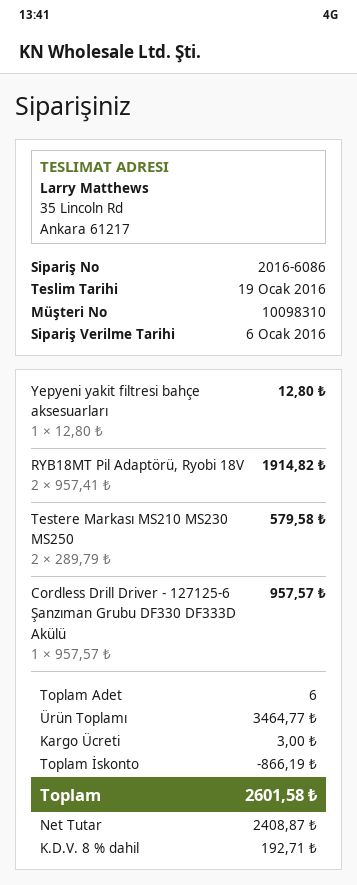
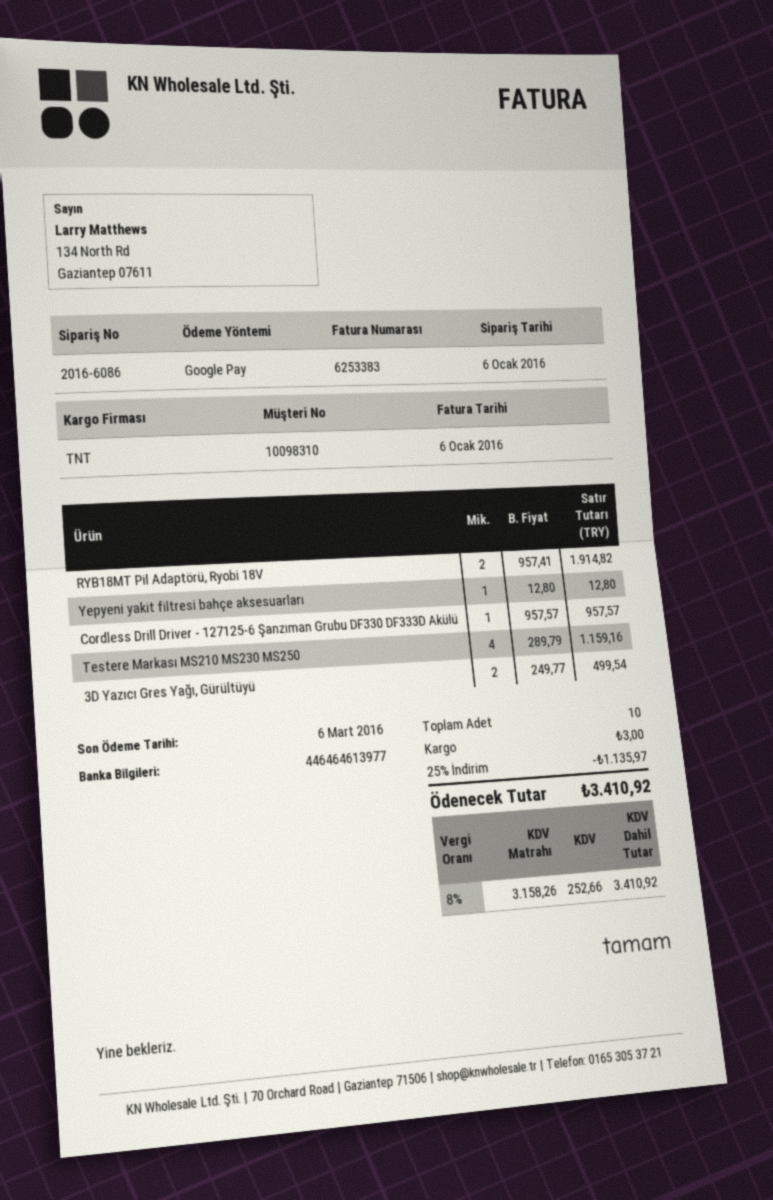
Testere Markası MS210 MS230 MS250: 2 x 289.79 = 579.58 -> 4 x 289.79 = 1159.16
3D Yazıcı Gres Yağı, Gürültüyü: none -> 2 x 249.77 = 499.54
total quantity: 6 -> 10
discount: 866.19 -> 1135.97
net: 2408.87 -> 3158.26
tax: 8% = 192.71 -> 8% = 252.66
total: 2601.58 -> 3410.92

